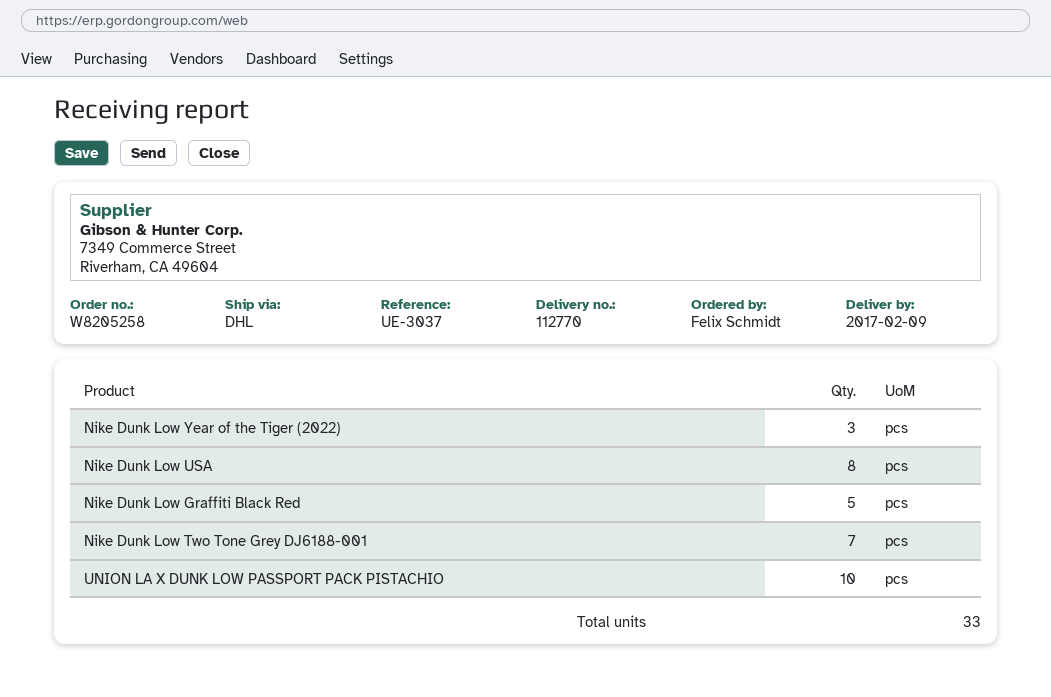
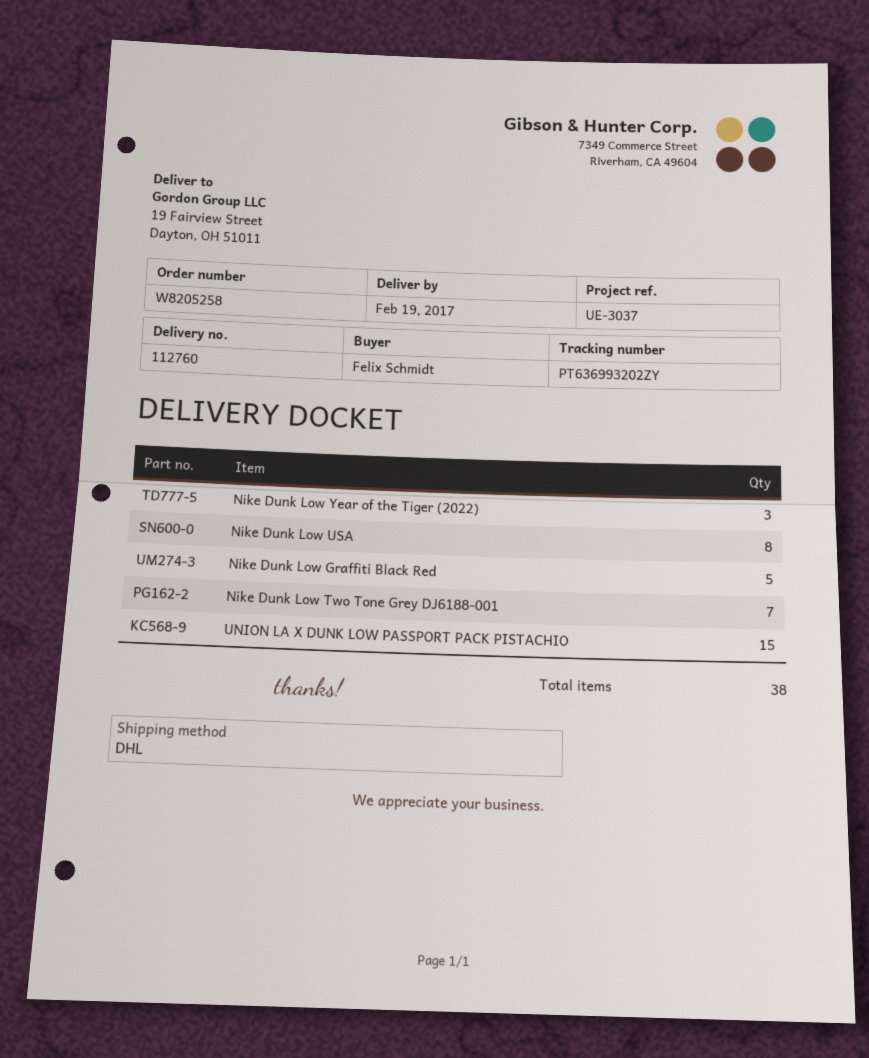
delivery note number: 112770 -> 112760
delivery date: 2017-02-09 -> 2017-02-19
UNION LA X DUNK LOW PASSPORT PACK PISTACHIO: 10 -> 15
total quantity: 33 -> 38

